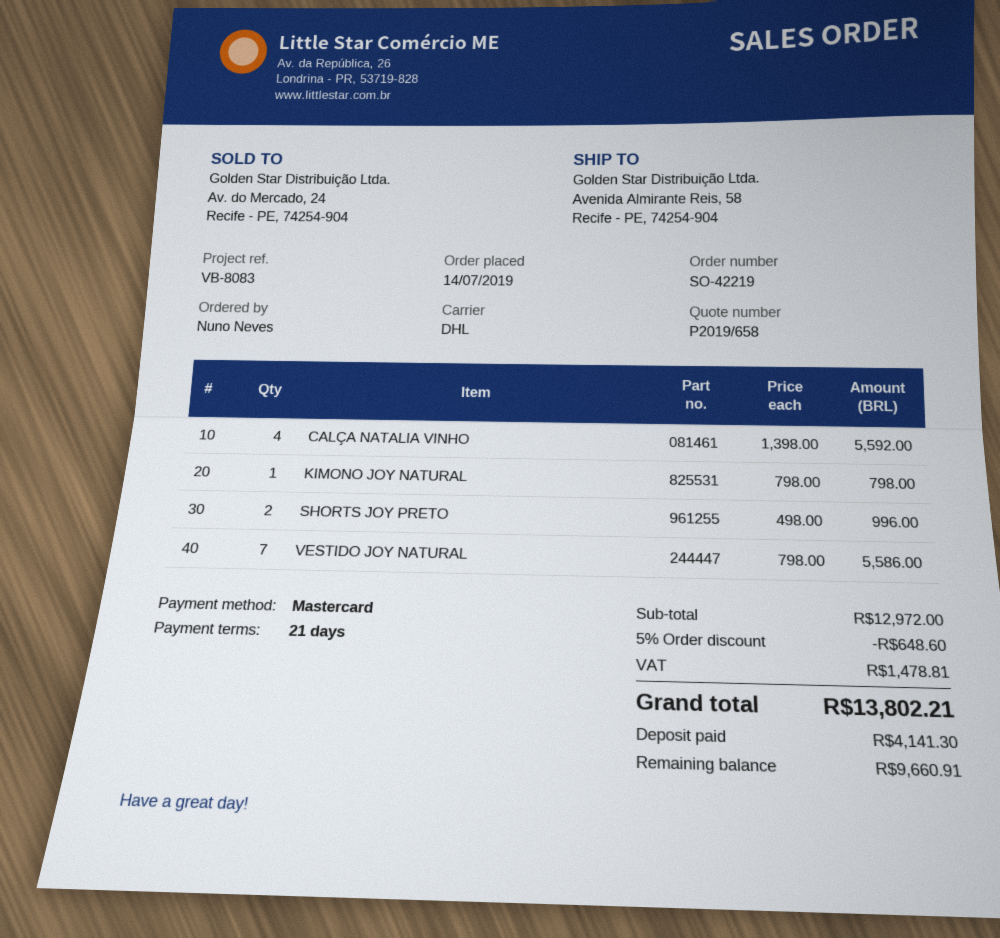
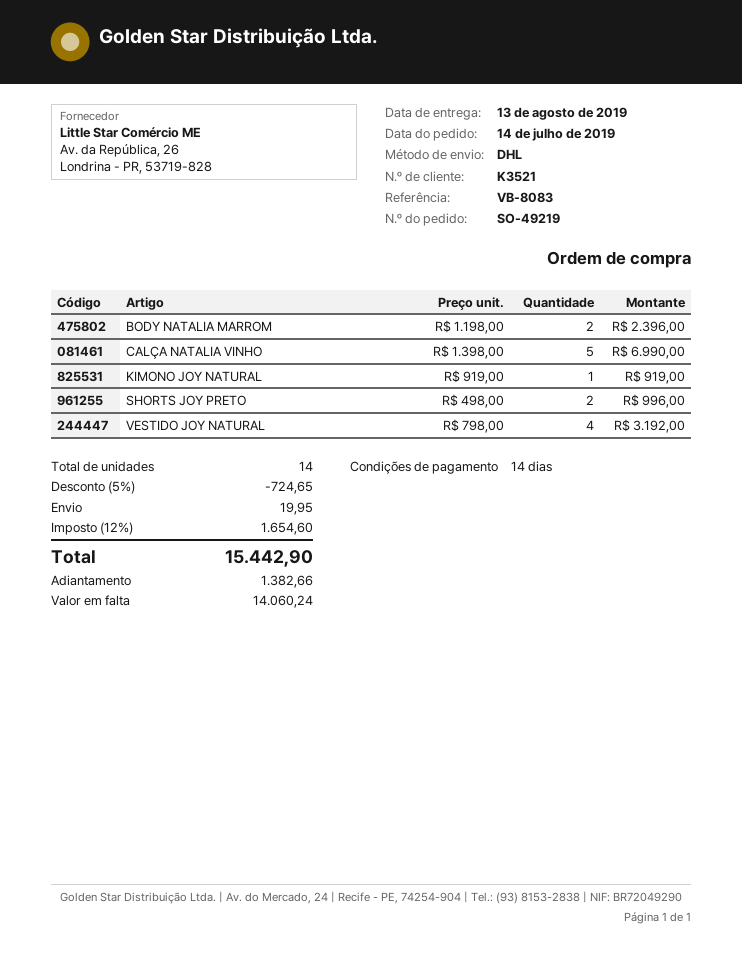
order number: SO-42219 -> SO-49219
payment terms: 21 days -> 14 days
CALÇA NATALIA VINHO: 4 x 1398.00 = 5592.00 -> 5 x 1398.00 = 6990.00
KIMONO JOY NATURAL: 1 x 798.00 = 798.00 -> 1 x 919.00 = 919.00
VESTIDO JOY NATURAL: 7 x 798.00 = 5586.00 -> 4 x 798.00 = 3192.00
BODY NATALIA MARROM: none -> 2 x 1198.00 = 2396.00
discount: 5% = 648.60 -> 5% = 724.65
shipping: none -> 19.95
tax: 1478.81 -> 1654.60
total: 13802.21 -> 15442.90
deposit: 4141.30 -> 1382.66
balance: 9660.91 -> 14060.24

